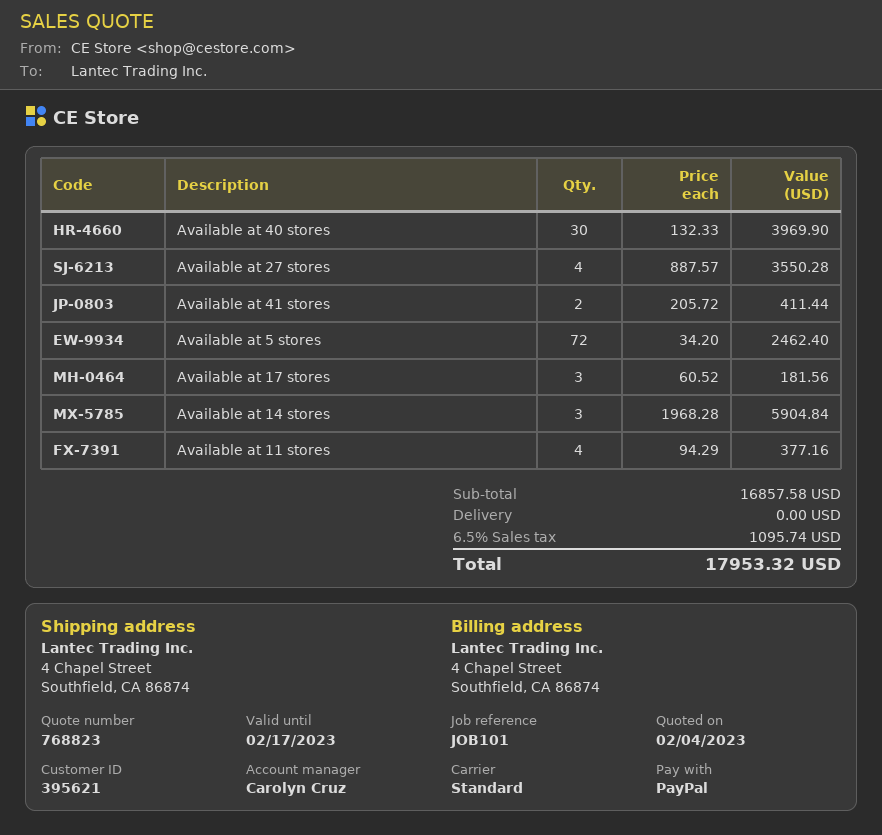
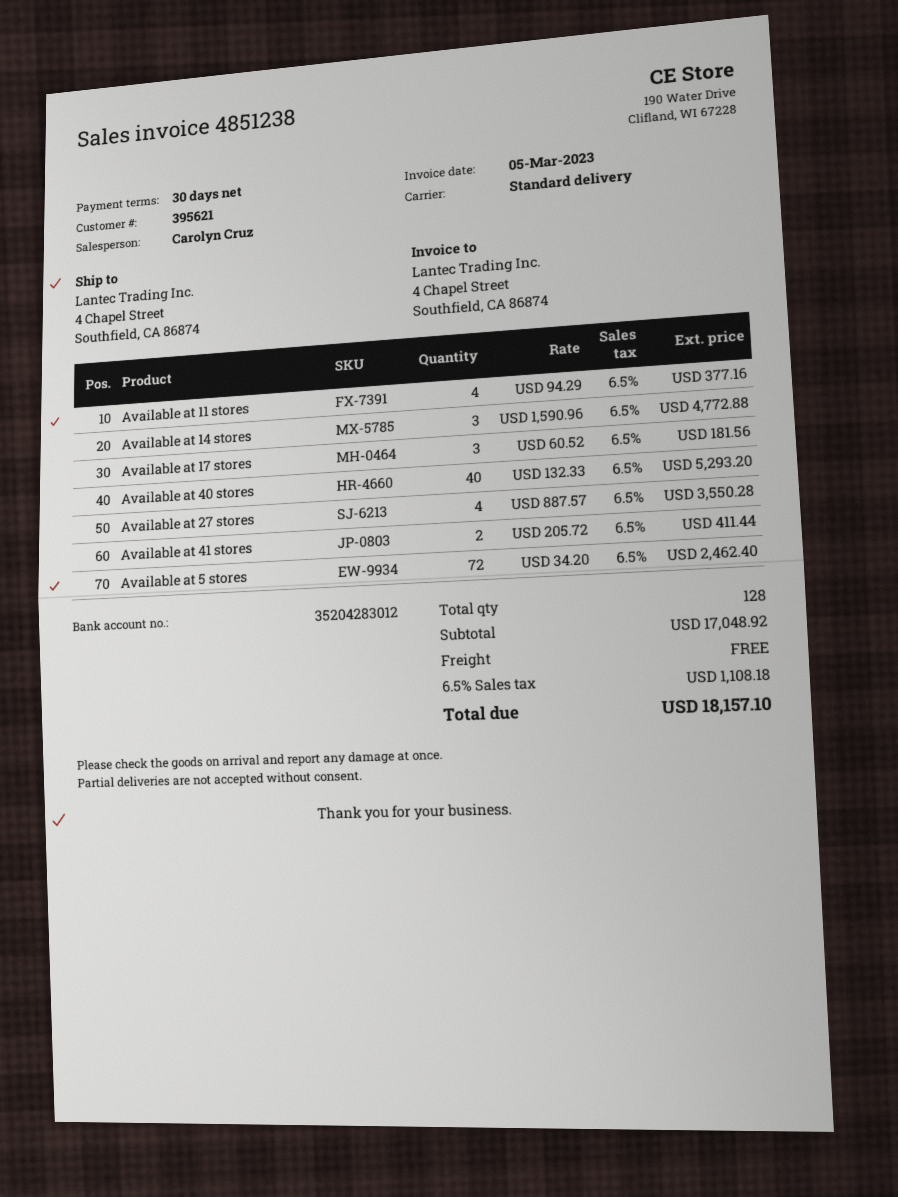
Available at 40 stores: 30 x 132.33 = 3969.90 -> 40 x 132.33 = 5293.20
Available at 14 stores: 3 x 1968.28 = 5904.84 -> 3 x 1590.96 = 4772.88
subtotal: 16857.58 -> 17048.92
tax: 6.5% = 1095.74 -> 6.5% = 1108.18
total: 17953.32 -> 18157.10

